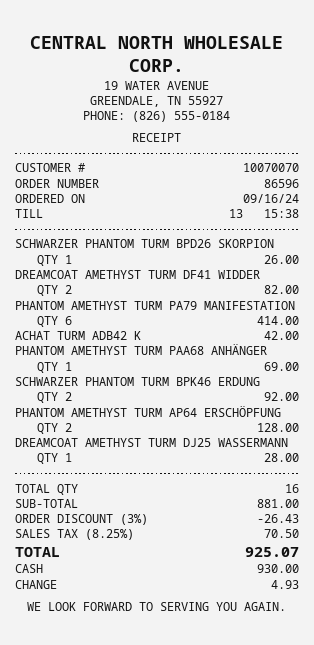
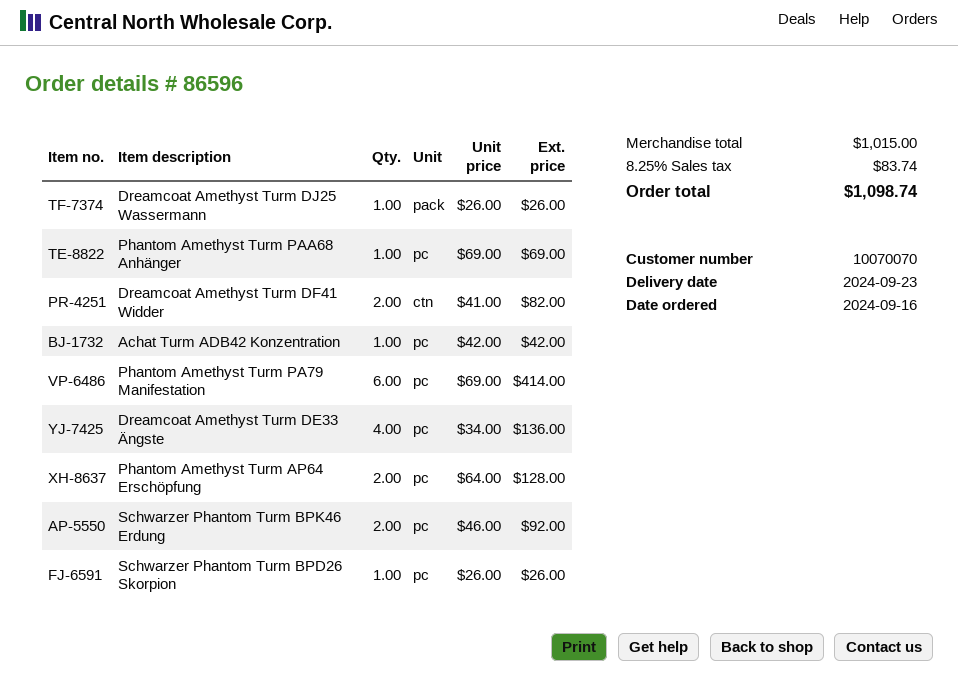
DREAMCOAT AMETHYST TURM DJ25 WASSERMANN: 1 for 28.00 -> 1 for 26.00
Dreamcoat Amethyst Turm DE33 Ängste: none -> 4 for 136.00
subtotal: 881.00 -> 1015.00
discount: 3% = 26.43 -> none
tax: 8.25% = 70.50 -> 8.25% = 83.74
total: 925.07 -> 1098.74

